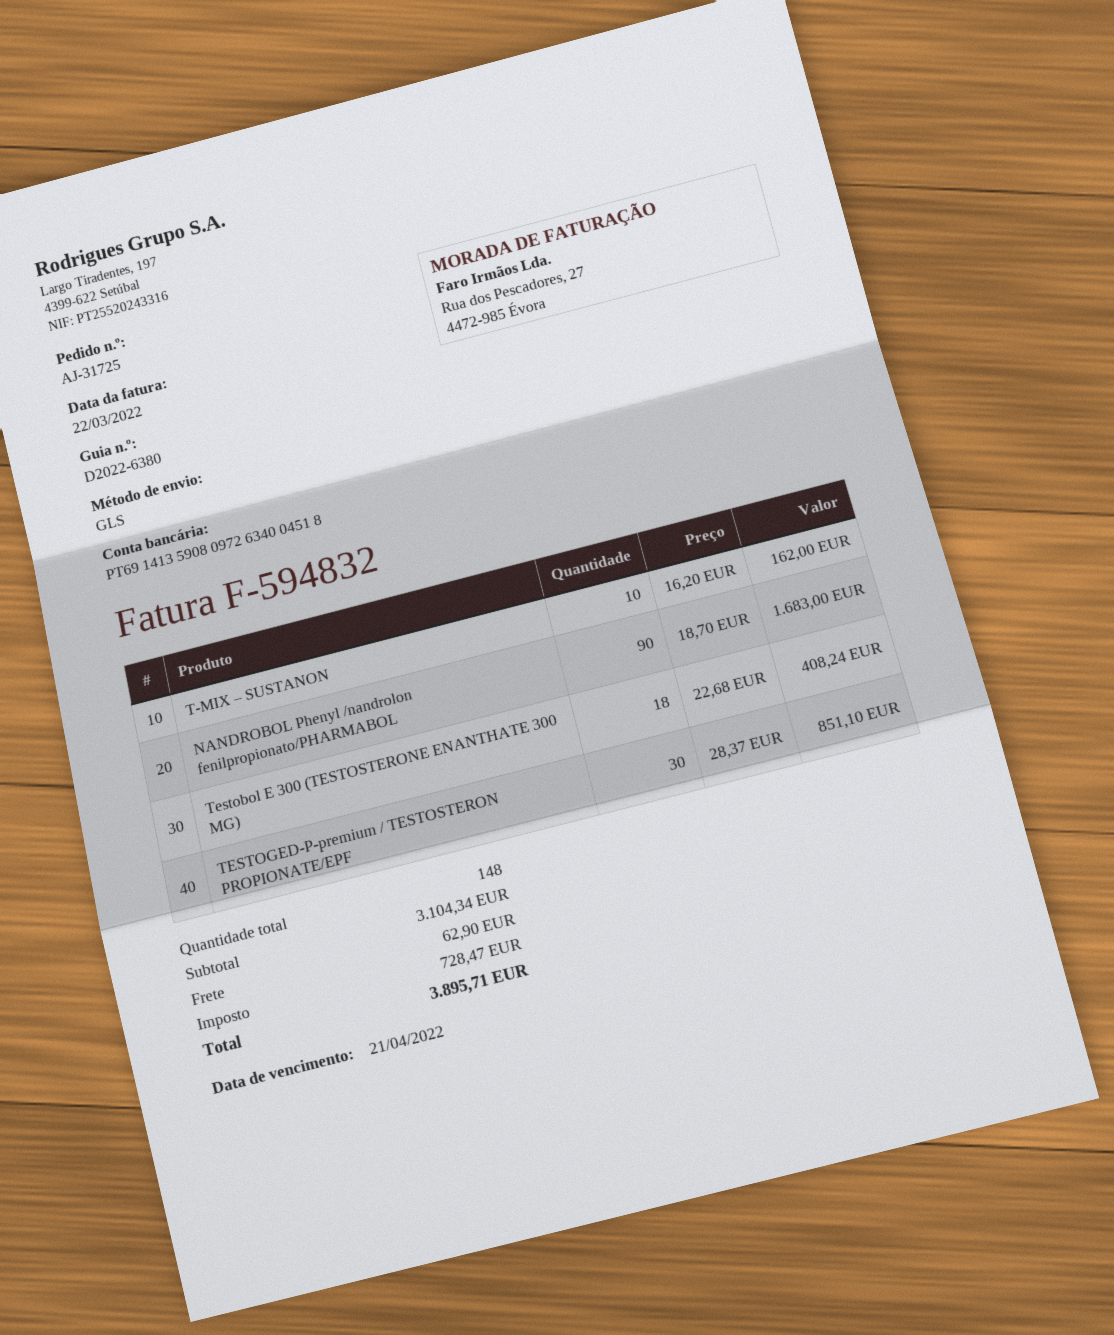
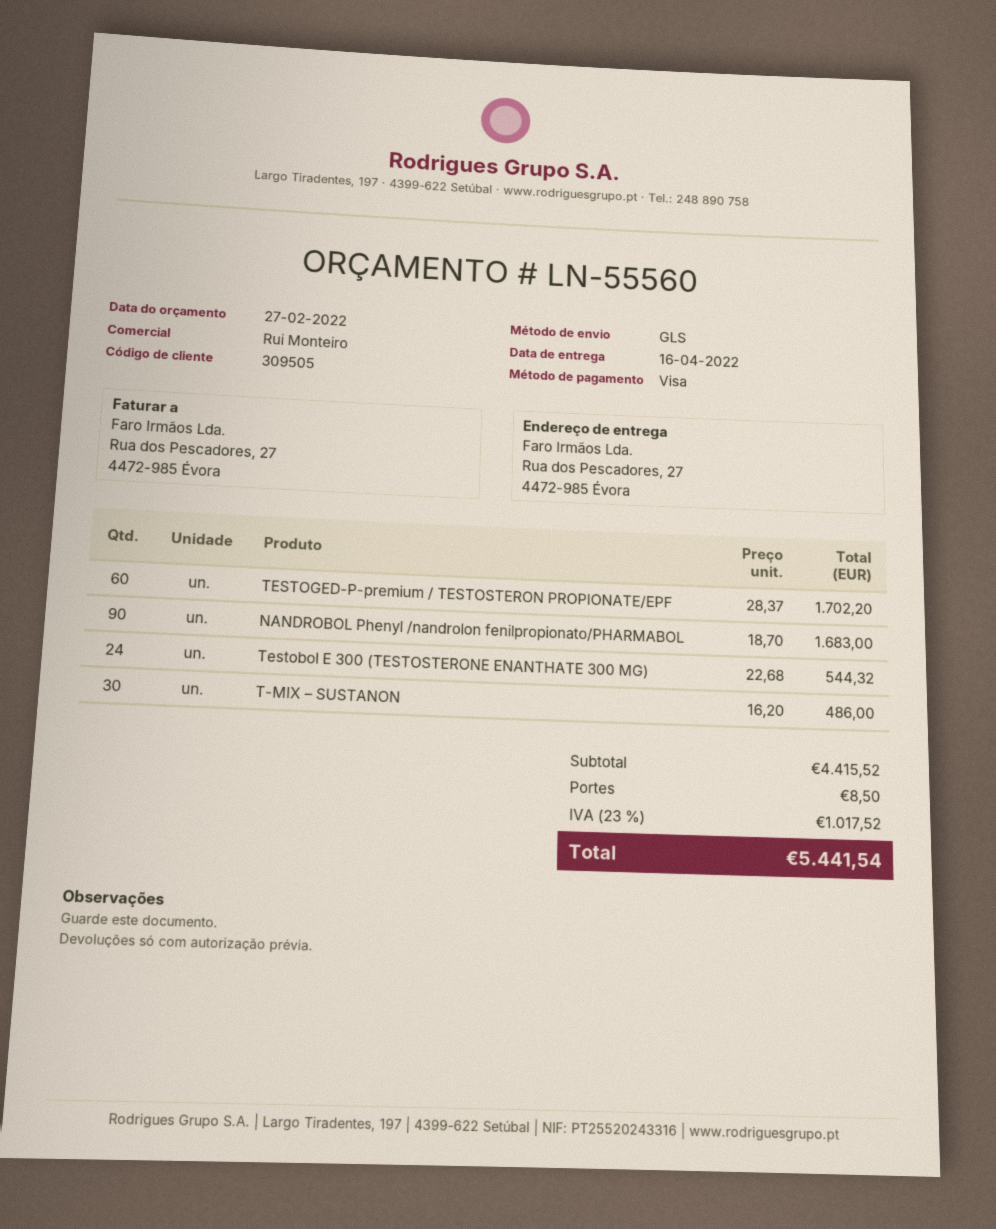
T-MIX – SUSTANON: 10 x 16.20 = 162.00 -> 30 x 16.20 = 486.00
Testobol E 300 (TESTOSTERONE ENANTHATE 300 MG): 18 x 22.68 = 408.24 -> 24 x 22.68 = 544.32
TESTOGED-P-premium / TESTOSTERON PROPIONATE/EPF: 30 x 28.37 = 851.10 -> 60 x 28.37 = 1702.20
subtotal: 3104.34 -> 4415.52
shipping: 62.90 -> 8.50
tax: 728.47 -> 1017.52
total: 3895.71 -> 5441.54

